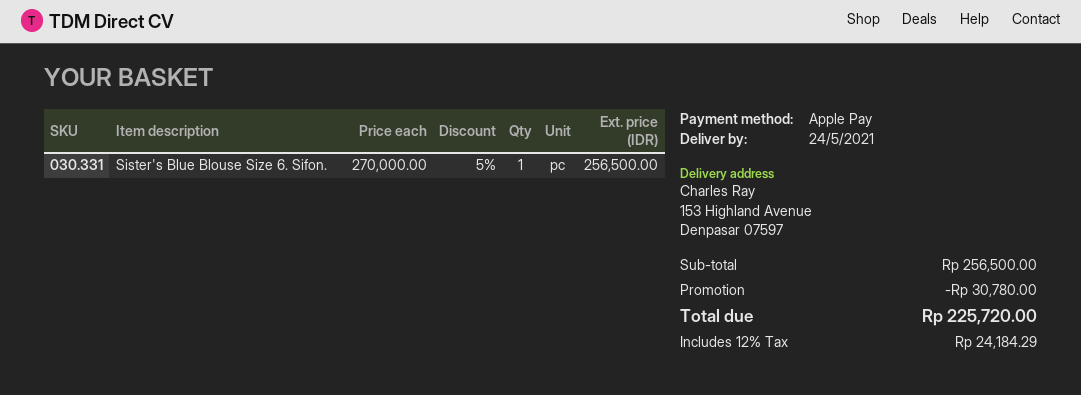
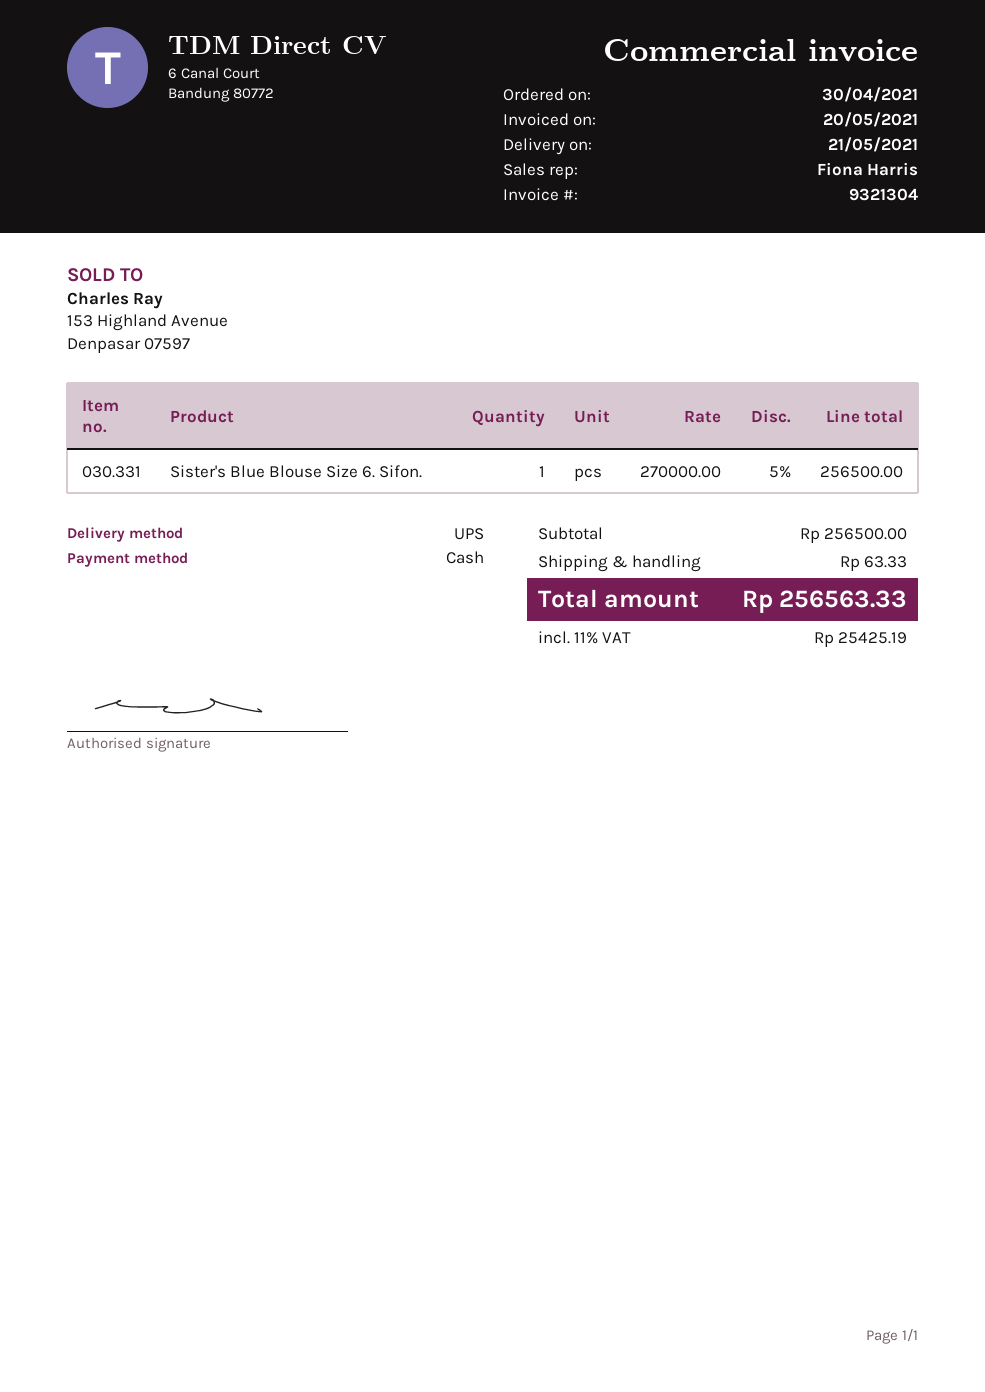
delivery date: 2021-05-24 -> 2021-05-21
payment method: Apple Pay -> cash
discount: 30780.00 -> none
shipping: none -> 63.33
tax: 12% = 24184.29 -> 11% = 25425.19
total: 225720.00 -> 256563.33

